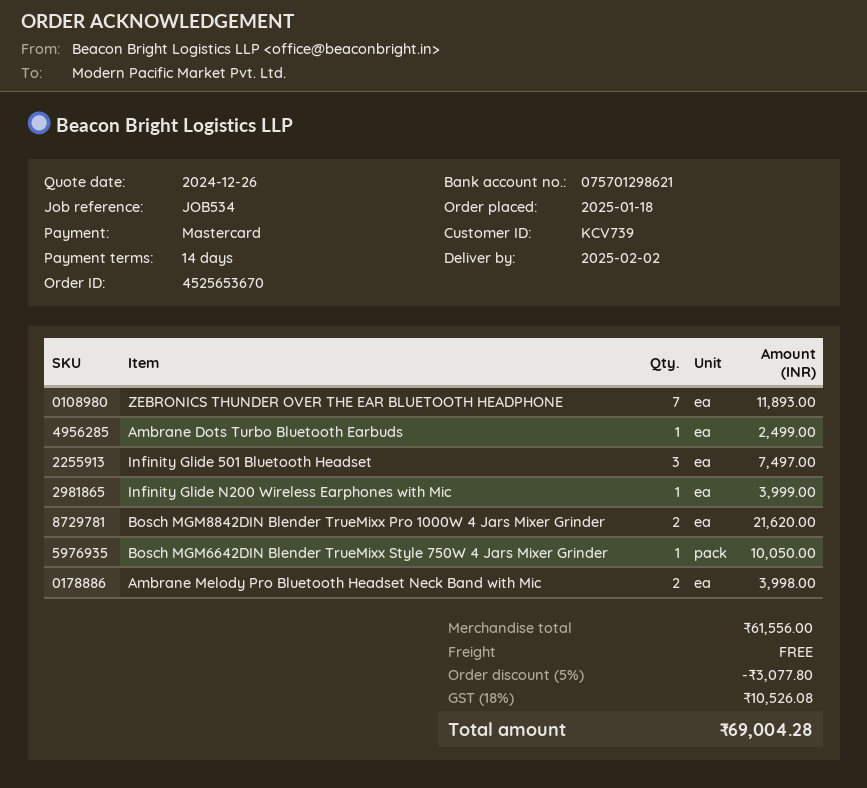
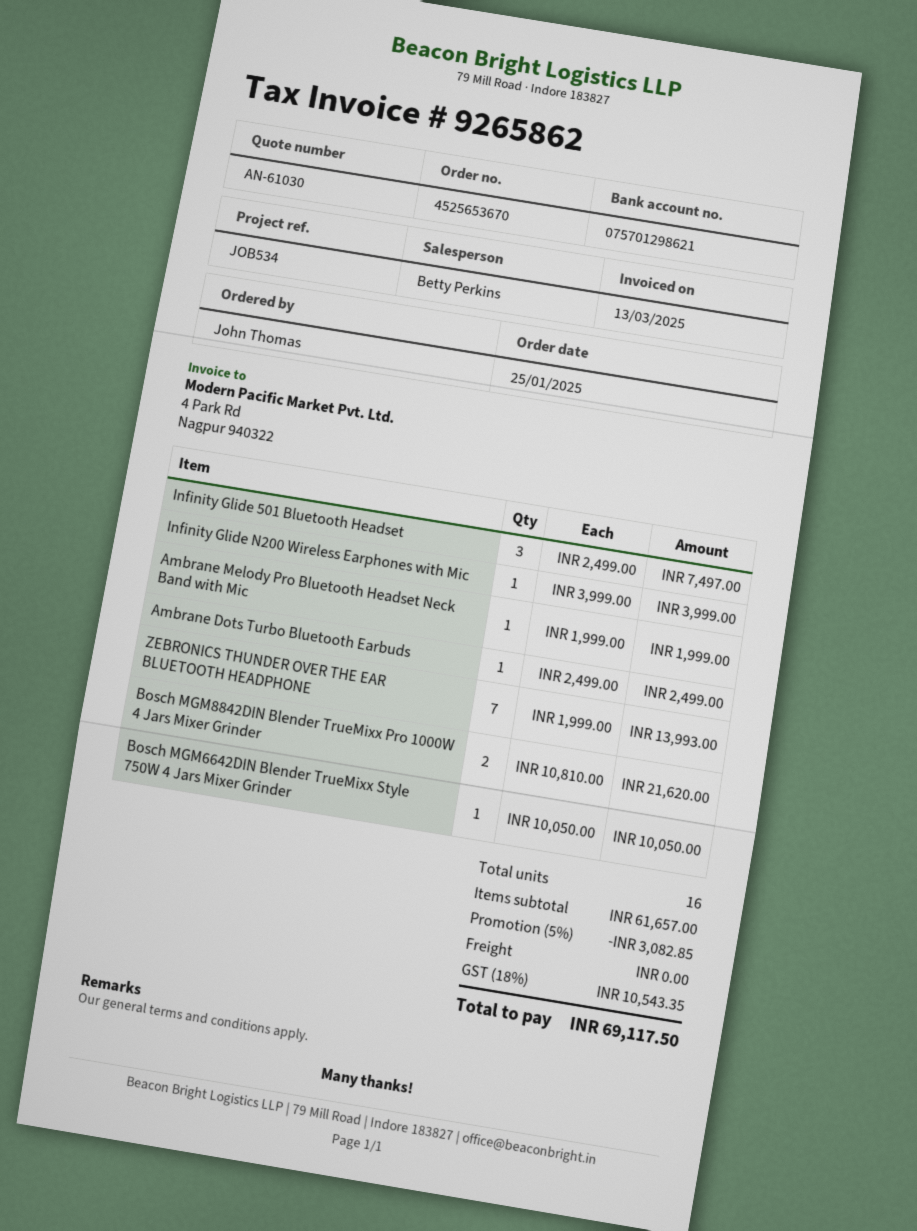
order date: 2025-01-18 -> 2025-01-25
ZEBRONICS THUNDER OVER THE EAR BLUETOOTH HEADPHONE: 7 for 11893.00 -> 7 for 13993.00
Ambrane Melody Pro Bluetooth Headset Neck Band with Mic: 2 for 3998.00 -> 1 for 1999.00
subtotal: 61556.00 -> 61657.00
discount: 5% = 3077.80 -> 5% = 3082.85
tax: 18% = 10526.08 -> 18% = 10543.35
total: 69004.28 -> 69117.50

